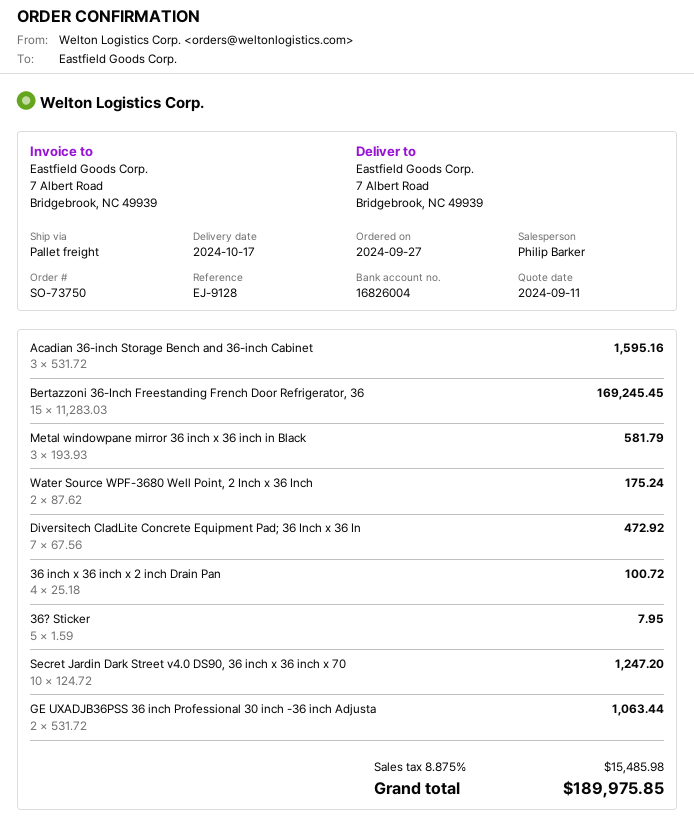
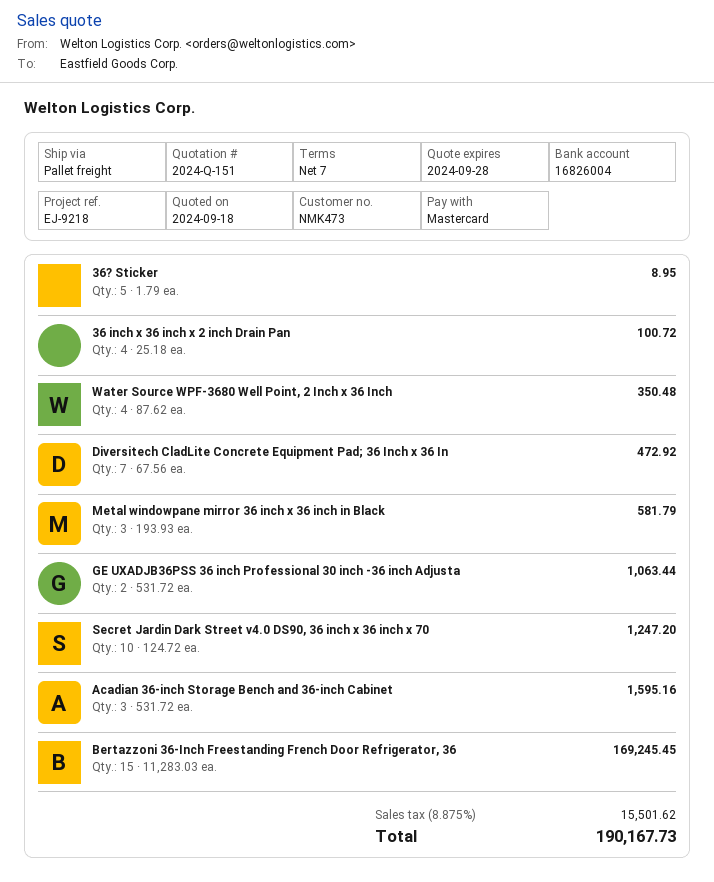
quote date: 2024-09-11 -> 2024-09-18
reference: EJ-9128 -> EJ-9218
Water Source WPF-3680 Well Point, 2 Inch x 36 Inch: 2 x 87.62 = 175.24 -> 4 x 87.62 = 350.48
36? Sticker: 5 x 1.59 = 7.95 -> 5 x 1.79 = 8.95
tax: 8.875% = 15485.98 -> 8.875% = 15501.62
total: 189975.85 -> 190167.73

